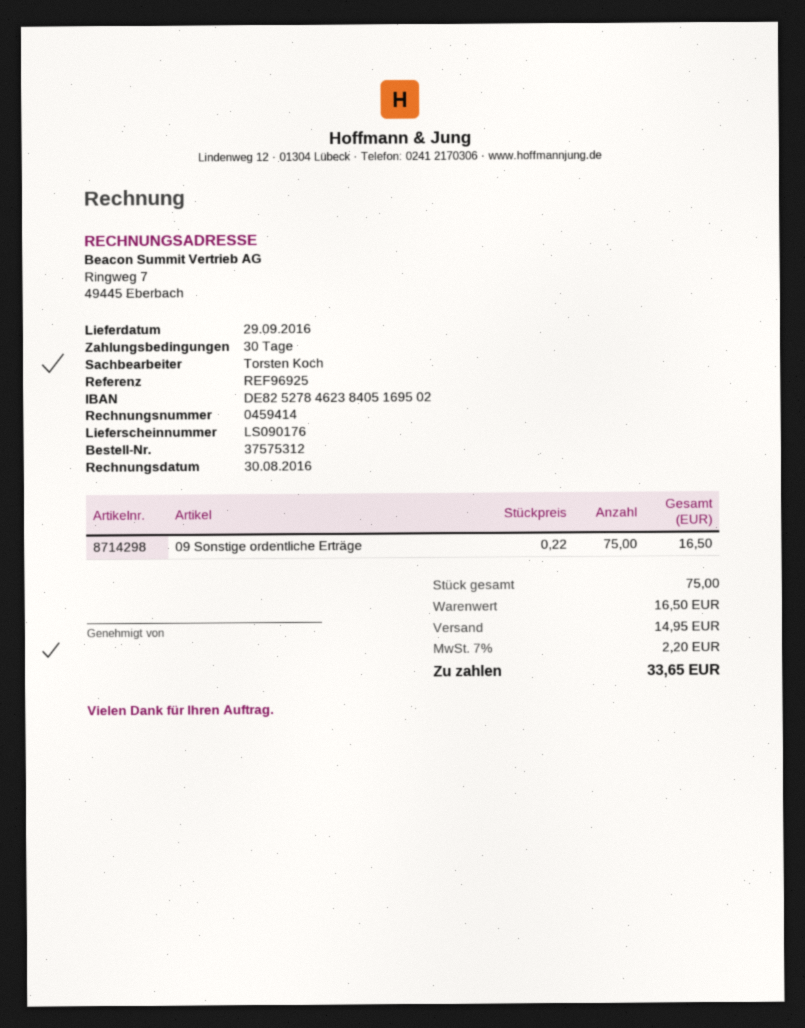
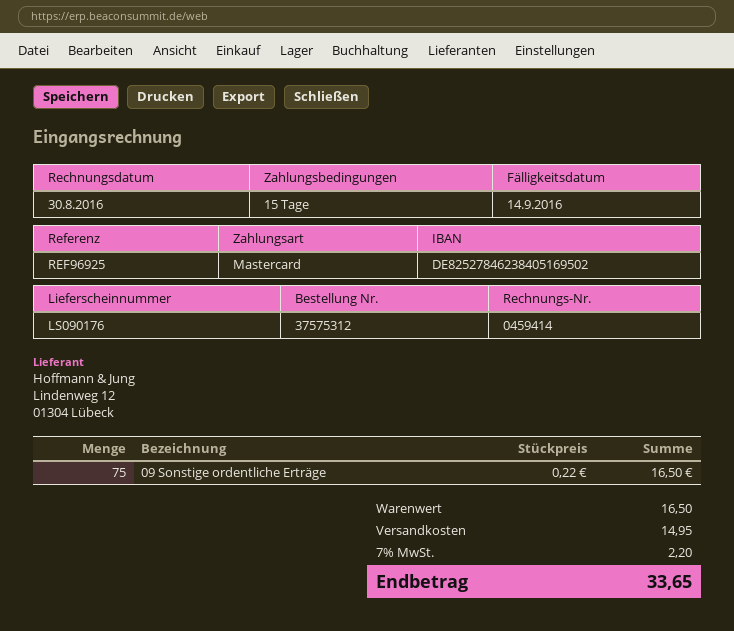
payment terms: 30 days -> 15 days

